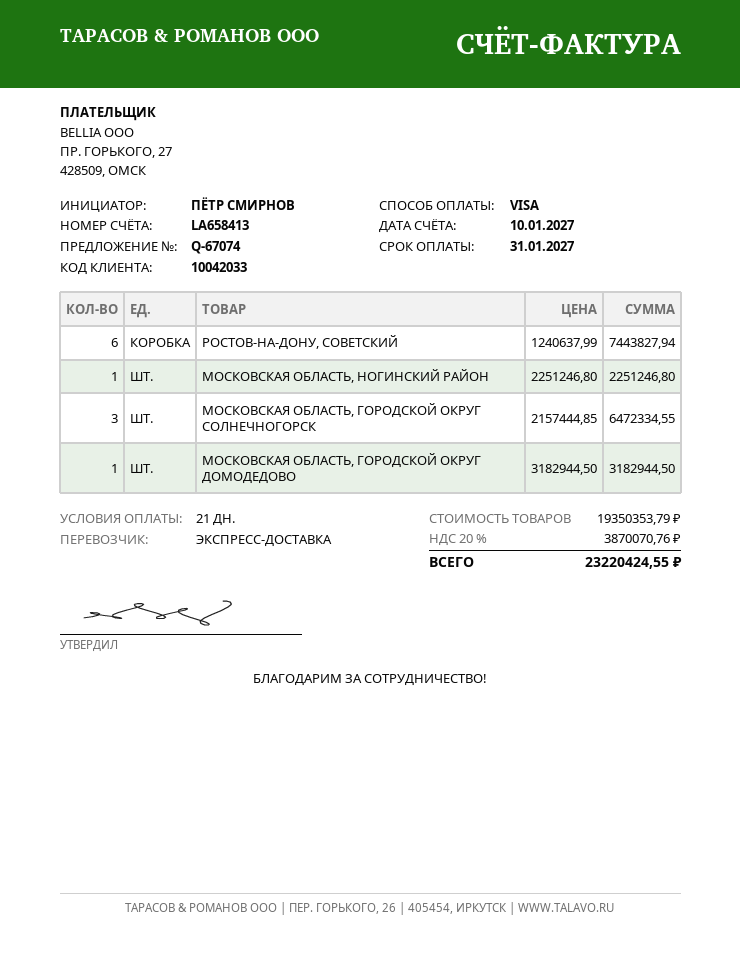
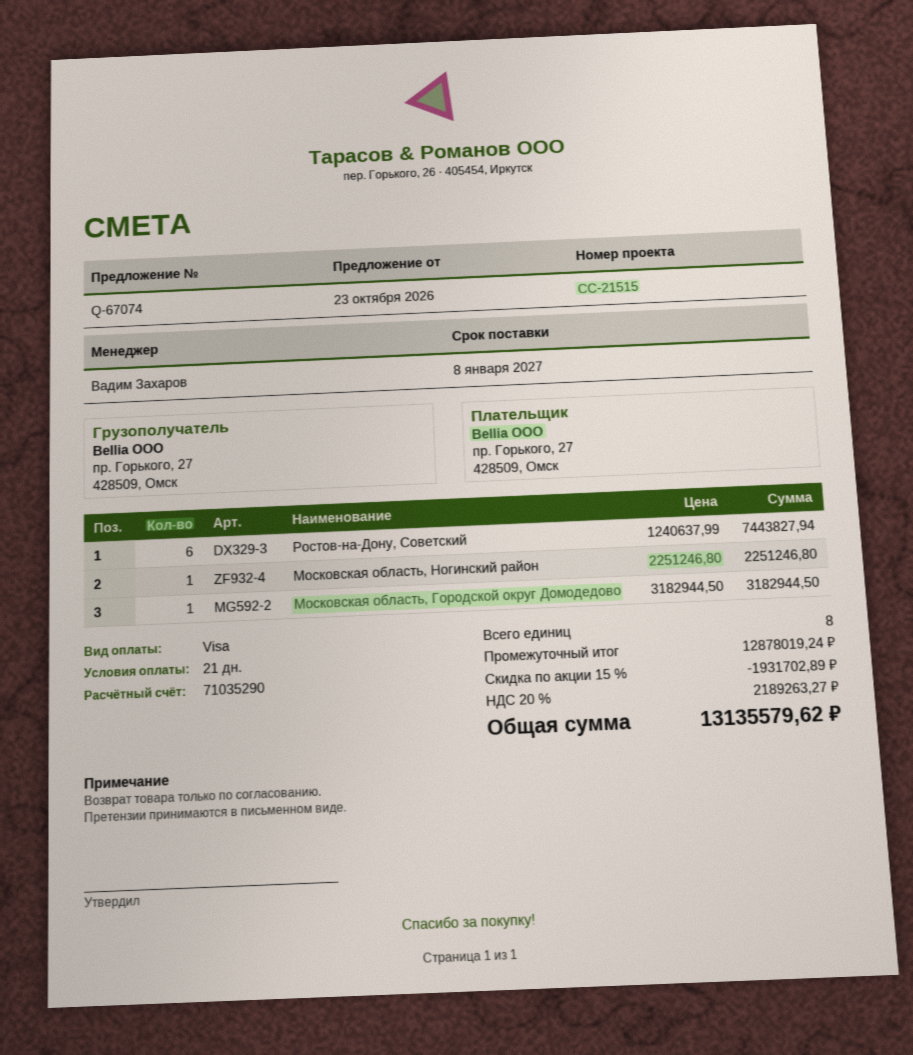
МОСКОВСКАЯ ОБЛАСТЬ, ГОРОДСКОЙ ОКРУГ СОЛНЕЧНОГОРСК: 3 x 2157444.85 = 6472334.55 -> none
subtotal: 19350353.79 -> 12878019.24
discount: none -> 15% = 1931702.89
tax: 20% = 3870070.76 -> 20% = 2189263.27
total: 23220424.55 -> 13135579.62

